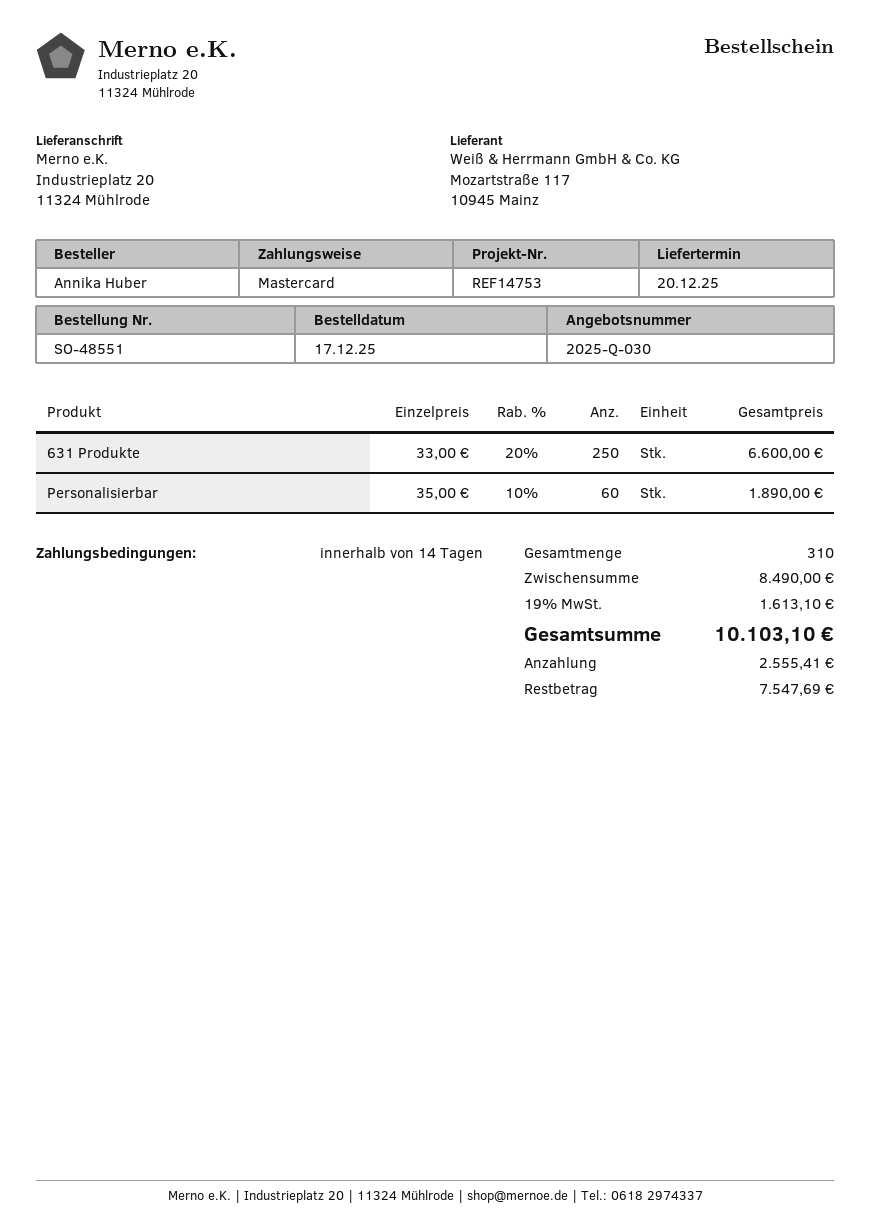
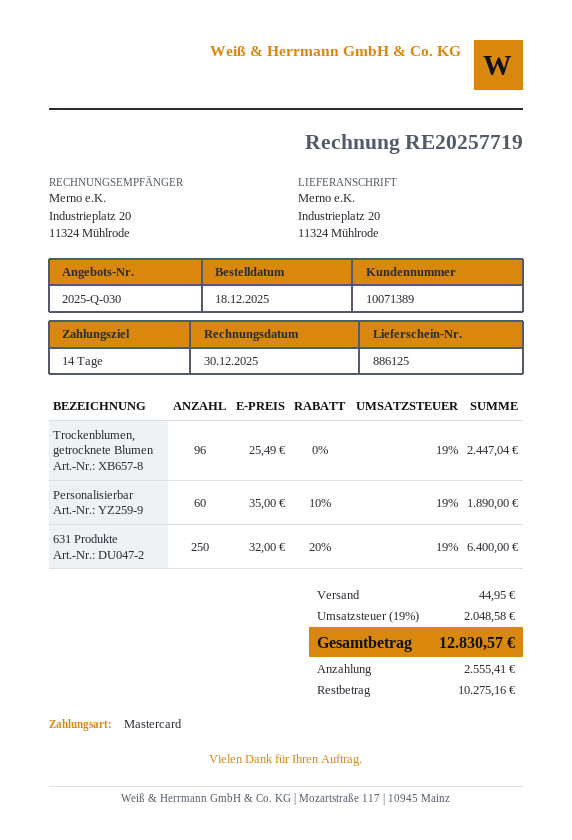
order date: 2025-12-17 -> 2025-12-18
631 Produkte: 250 x 33.00 - 20% = 6600.00 -> 250 x 32.00 - 20% = 6400.00
Trockenblumen, getrocknete Blumen: none -> 96 x 25.49 = 2447.04
shipping: none -> 44.95
tax: 19% = 1613.10 -> 19% = 2048.58
total: 10103.10 -> 12830.57
balance: 7547.69 -> 10275.16

